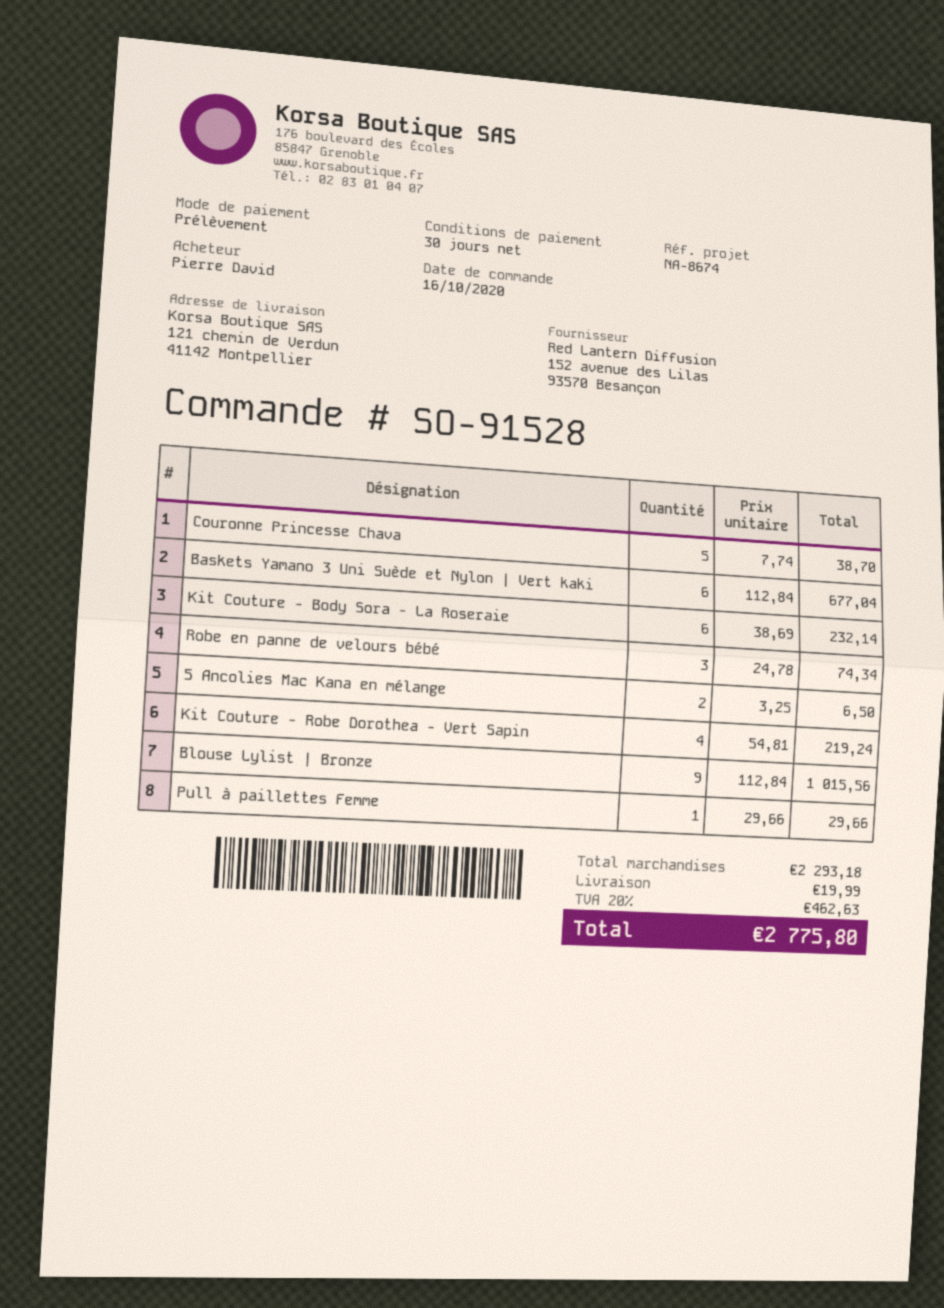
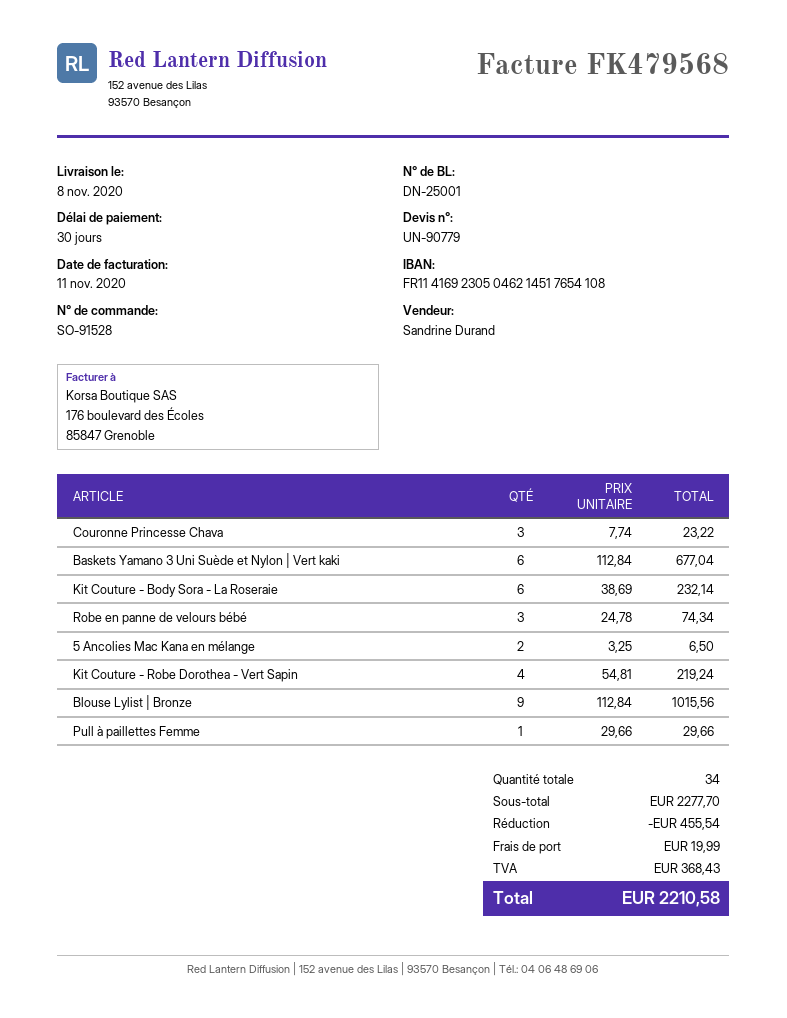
Couronne Princesse Chava: 5 x 7.74 = 38.70 -> 3 x 7.74 = 23.22
subtotal: 2293.18 -> 2277.70
discount: none -> 455.54
tax: 462.63 -> 368.43
total: 2775.80 -> 2210.58

